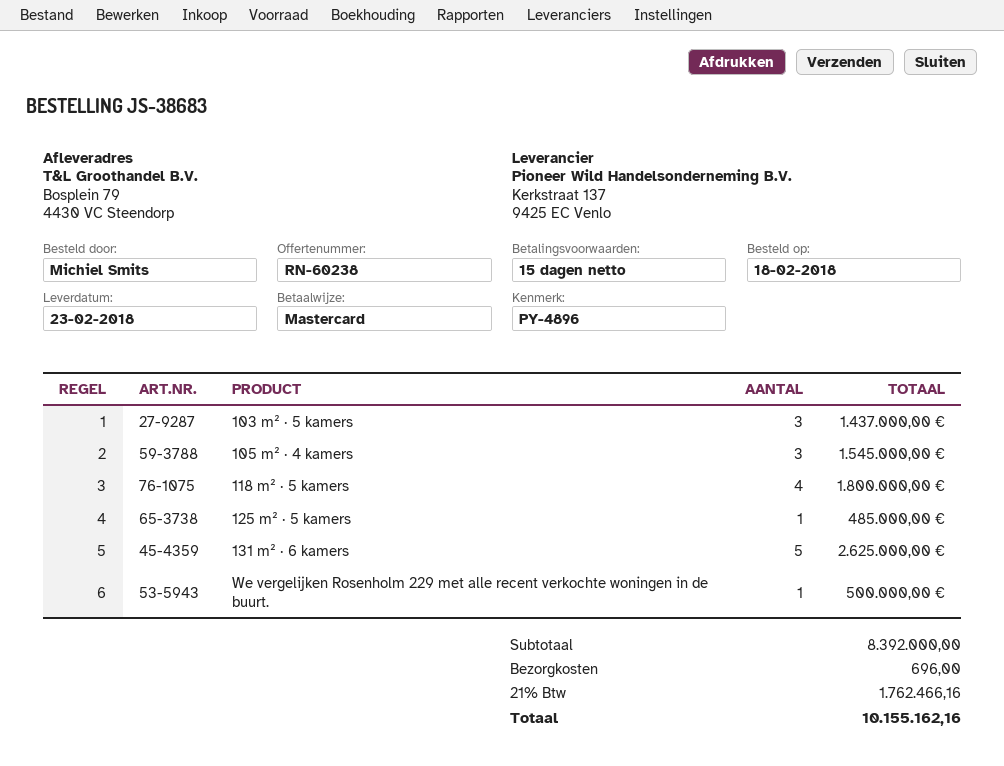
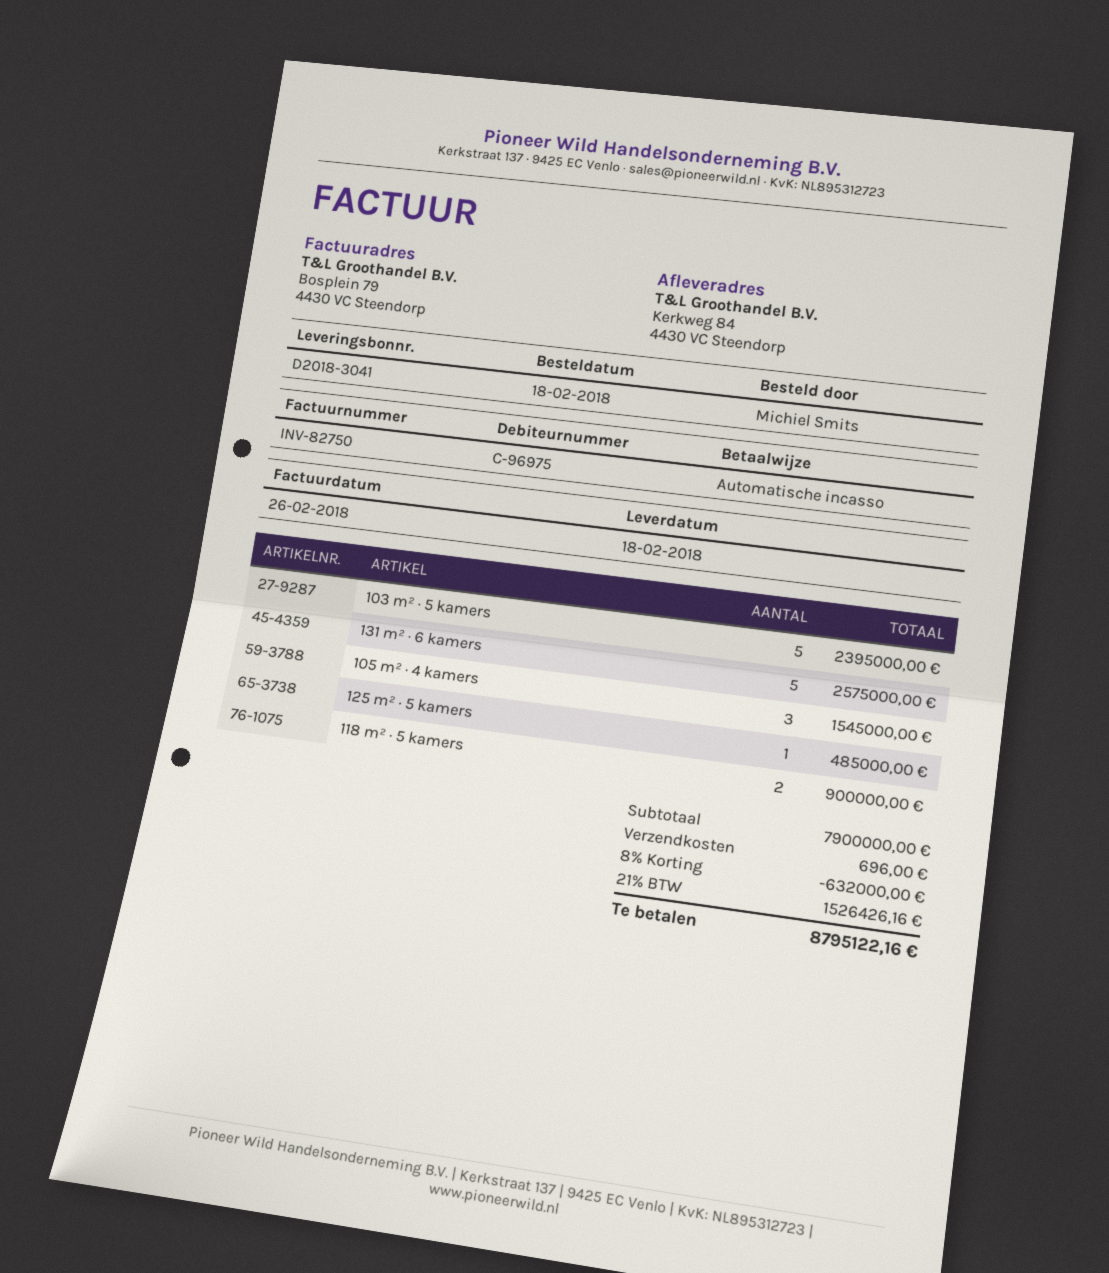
delivery date: 2018-02-23 -> 2018-02-18
payment method: Mastercard -> direct debit
ship to: Bosplein 79, 4430 VC Steendorp -> Kerkweg 84, 4430 VC Steendorp
103 m² · 5 kamers: 3 for 1437000.00 -> 5 for 2395000.00
118 m² · 5 kamers: 4 for 1800000.00 -> 2 for 900000.00
131 m² · 6 kamers: 5 for 2625000.00 -> 5 for 2575000.00
We vergelijken Rosenholm 229 met alle recent verkochte woningen in de buurt.: 1 for 500000.00 -> none
subtotal: 8392000.00 -> 7900000.00
discount: none -> 8% = 632000.00
tax: 21% = 1762466.16 -> 21% = 1526426.16
total: 10155162.16 -> 8795122.16

